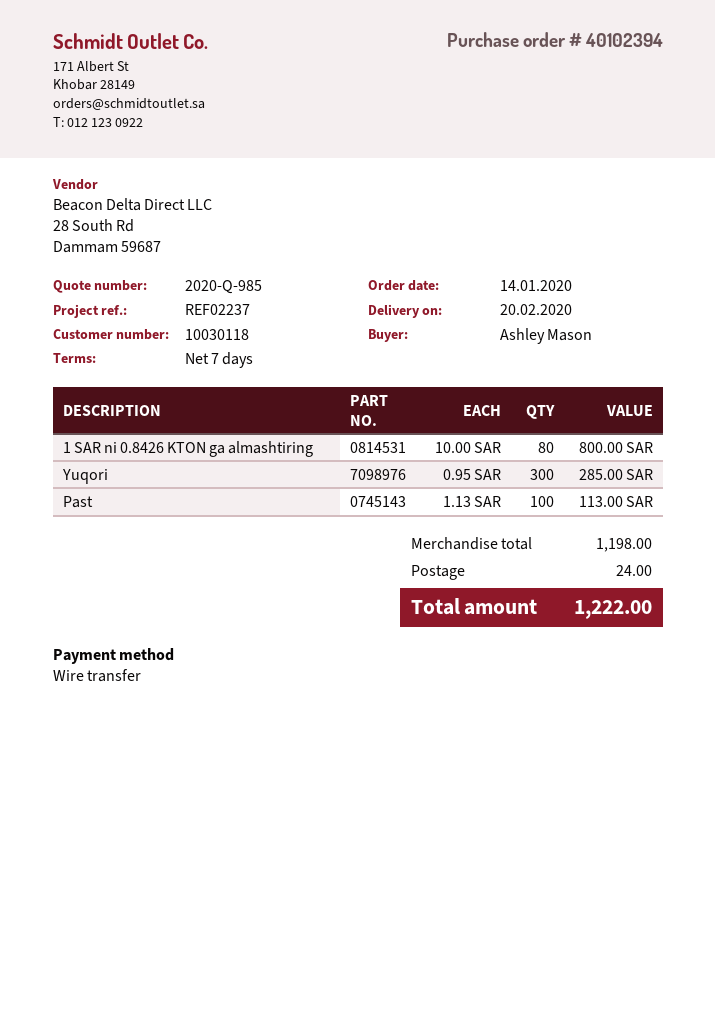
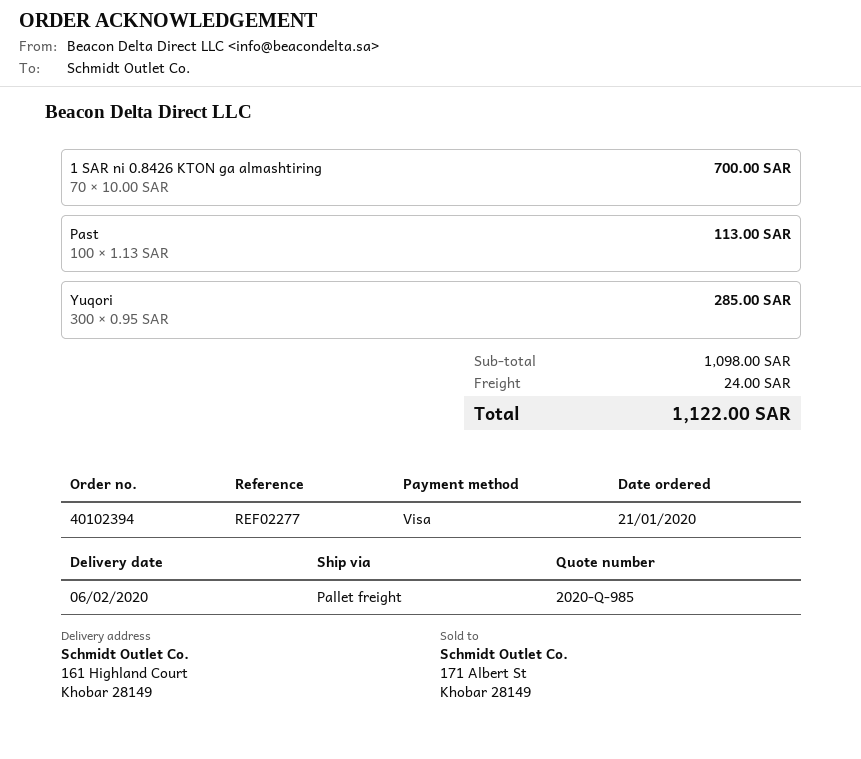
order date: 2020-01-14 -> 2020-01-21
delivery date: 2020-02-20 -> 2020-02-06
reference: REF02237 -> REF02277
payment method: bank transfer -> Visa
1 SAR ni 0.8426 KTON ga almashtiring: 80 x 10.00 = 800.00 -> 70 x 10.00 = 700.00
subtotal: 1198.00 -> 1098.00
total: 1222.00 -> 1122.00

